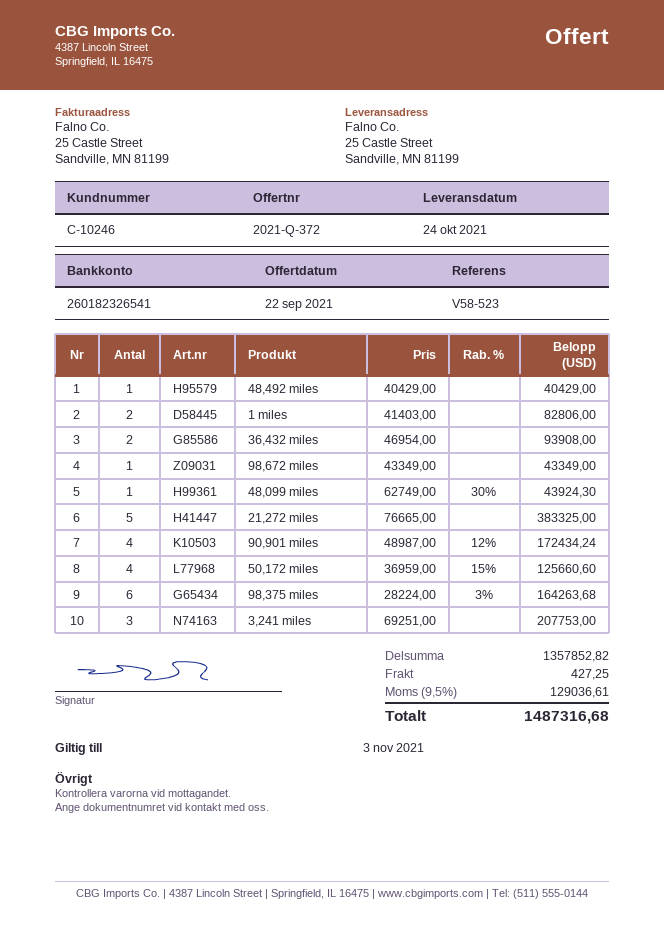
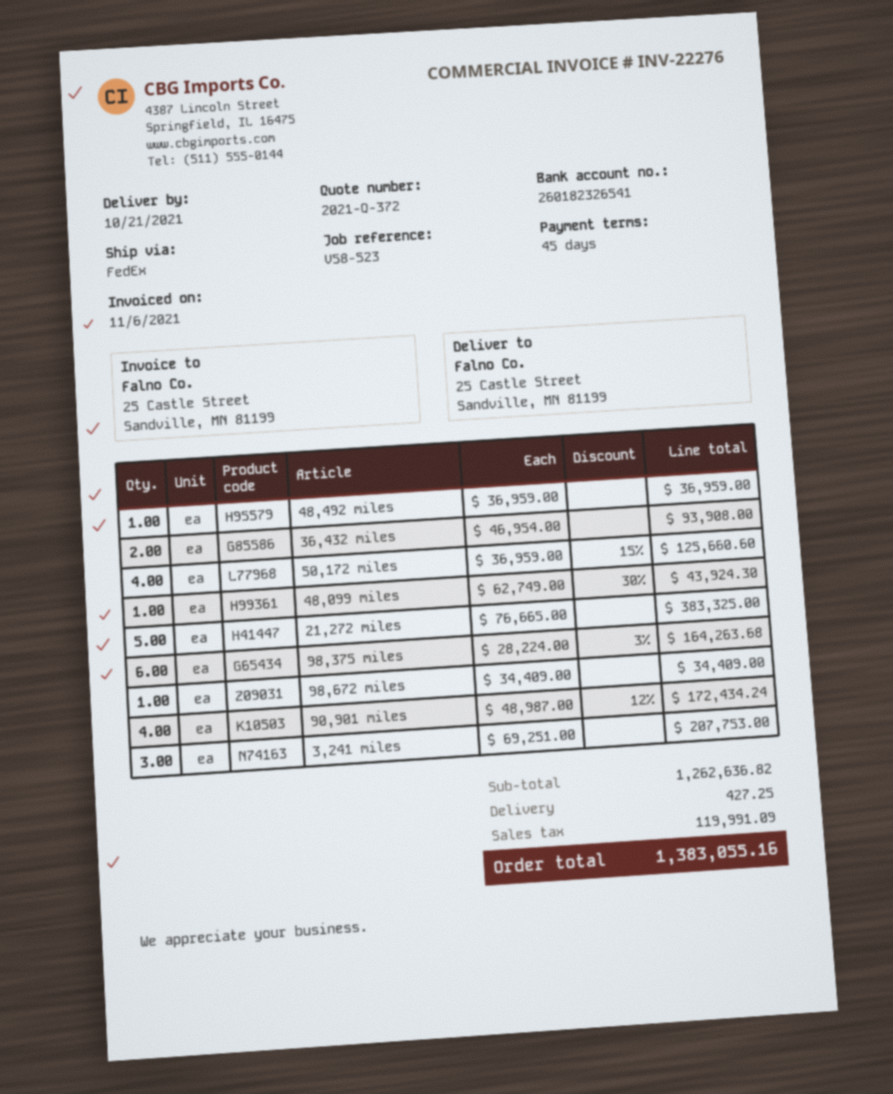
delivery date: 2021-10-24 -> 2021-10-21
48,492 miles: 1 x 40429.00 = 40429.00 -> 1 x 36959.00 = 36959.00
1 miles: 2 x 41403.00 = 82806.00 -> none
98,672 miles: 1 x 43349.00 = 43349.00 -> 1 x 34409.00 = 34409.00
subtotal: 1357852.82 -> 1262636.82
tax: 129036.61 -> 119991.09
total: 1487316.68 -> 1383055.16

